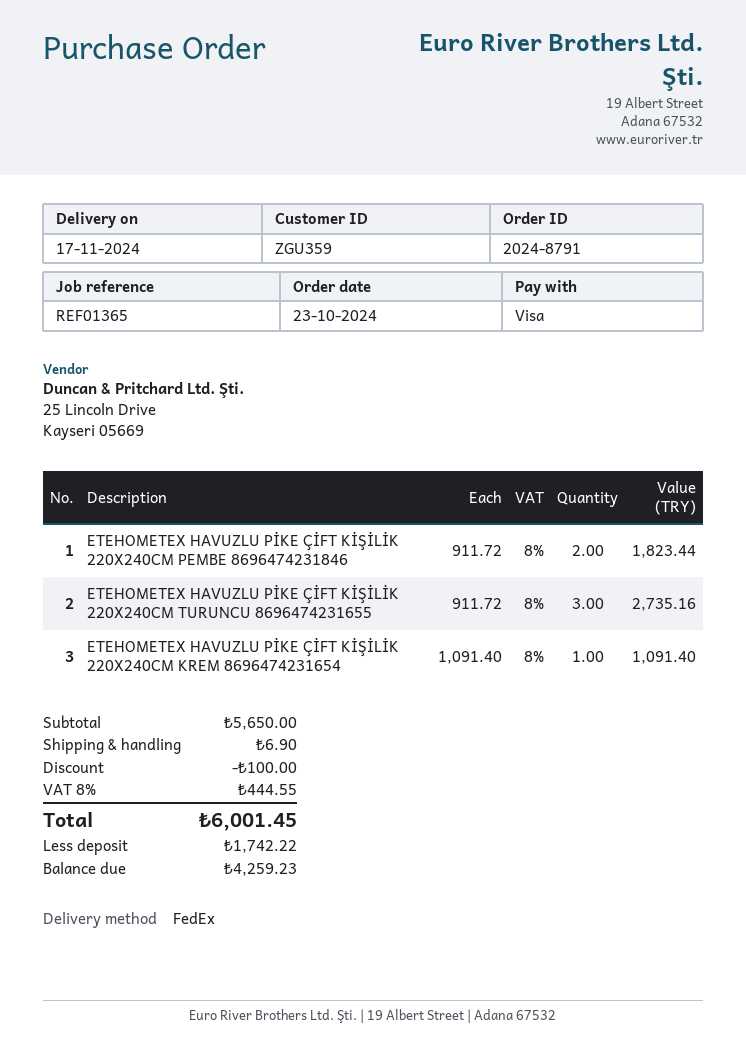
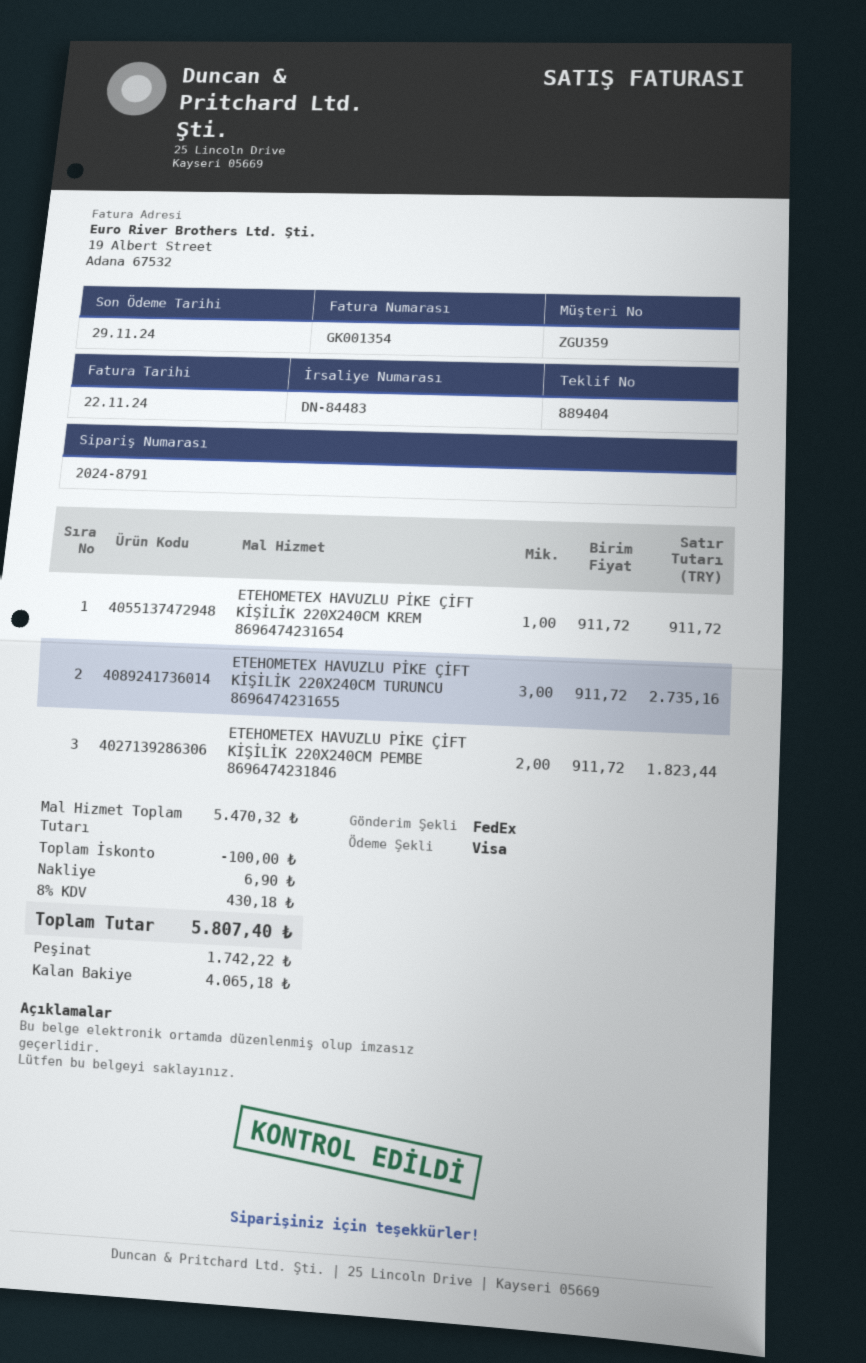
ETEHOMETEX HAVUZLU PİKE ÇİFT KİŞİLİK 220X240CM KREM 8696474231654: 1 x 1091.40 = 1091.40 -> 1 x 911.72 = 911.72
subtotal: 5650.00 -> 5470.32
tax: 8% = 444.55 -> 8% = 430.18
total: 6001.45 -> 5807.40
balance: 4259.23 -> 4065.18

